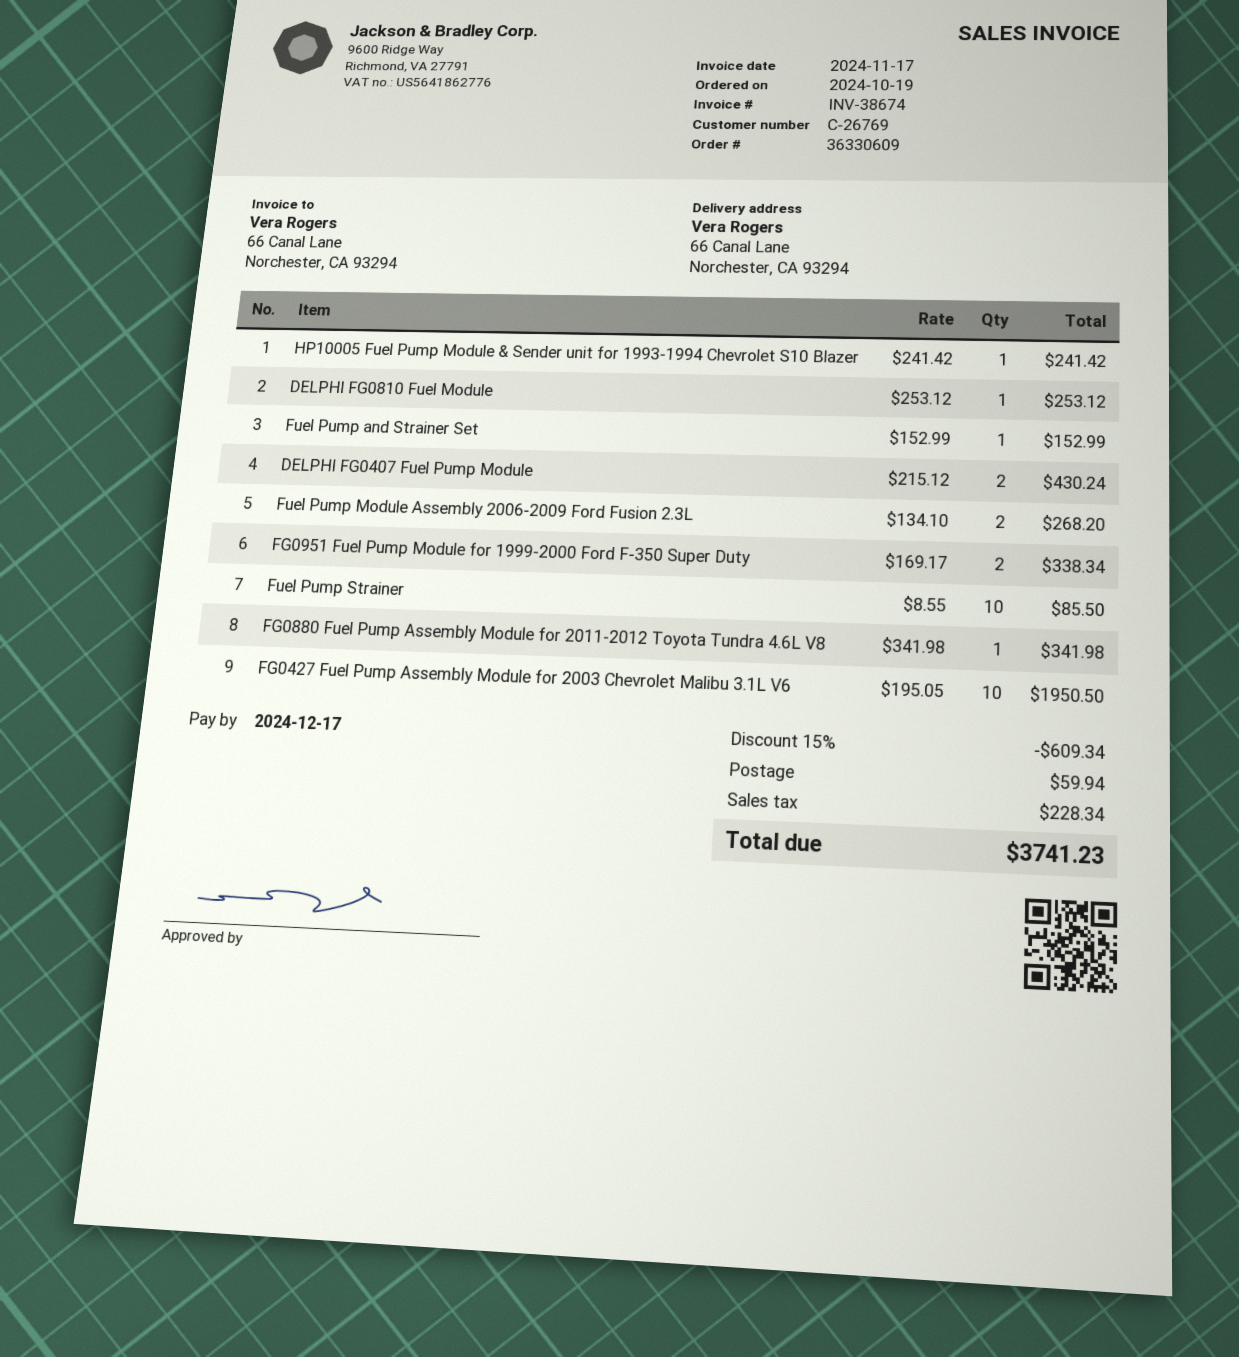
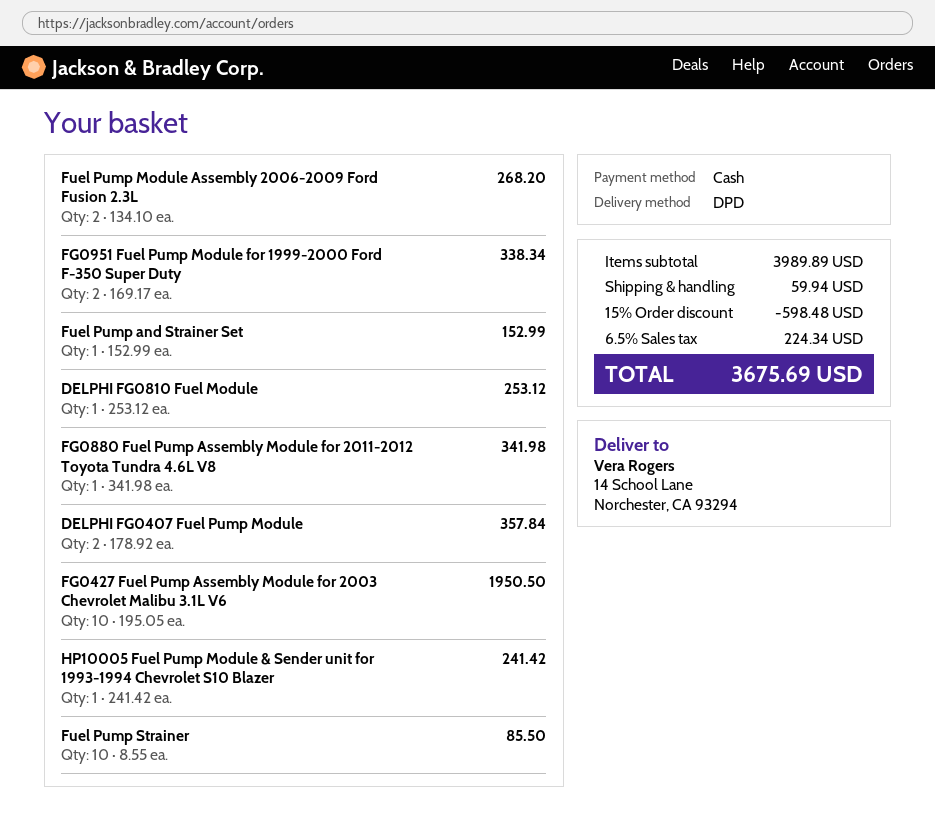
ship to: 66 Canal Lane, Norchester, CA 93294 -> 14 School Lane, Norchester, CA 93294
DELPHI FG0407 Fuel Pump Module: 2 x 215.12 = 430.24 -> 2 x 178.92 = 357.84
discount: 15% = 609.34 -> 15% = 598.48
tax: 228.34 -> 224.34
total: 3741.23 -> 3675.69

